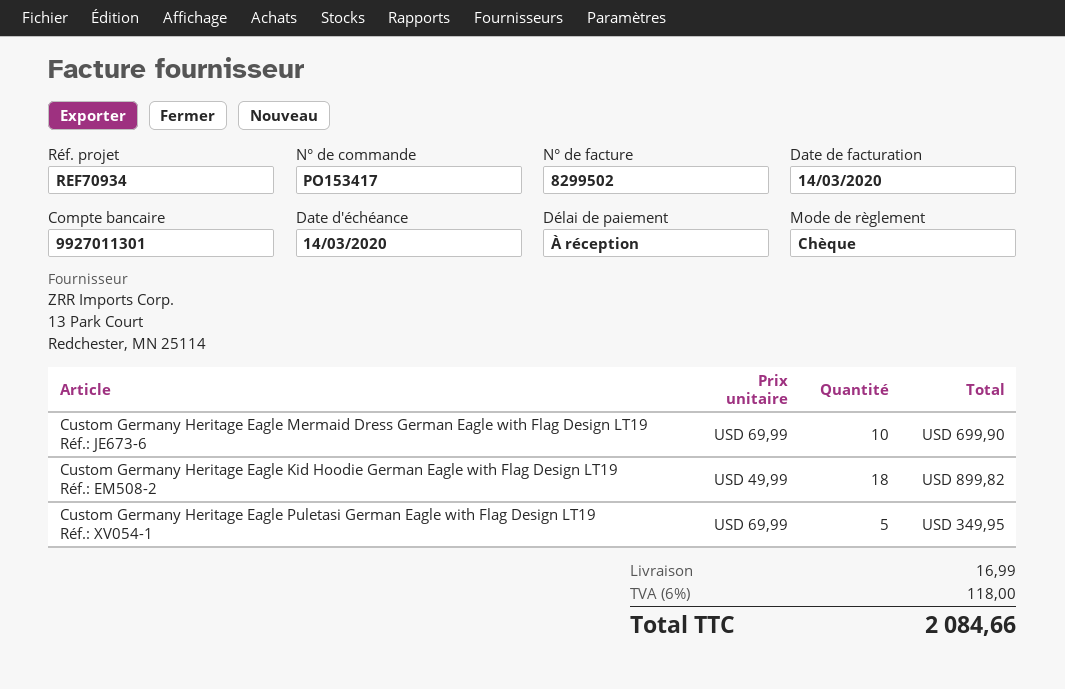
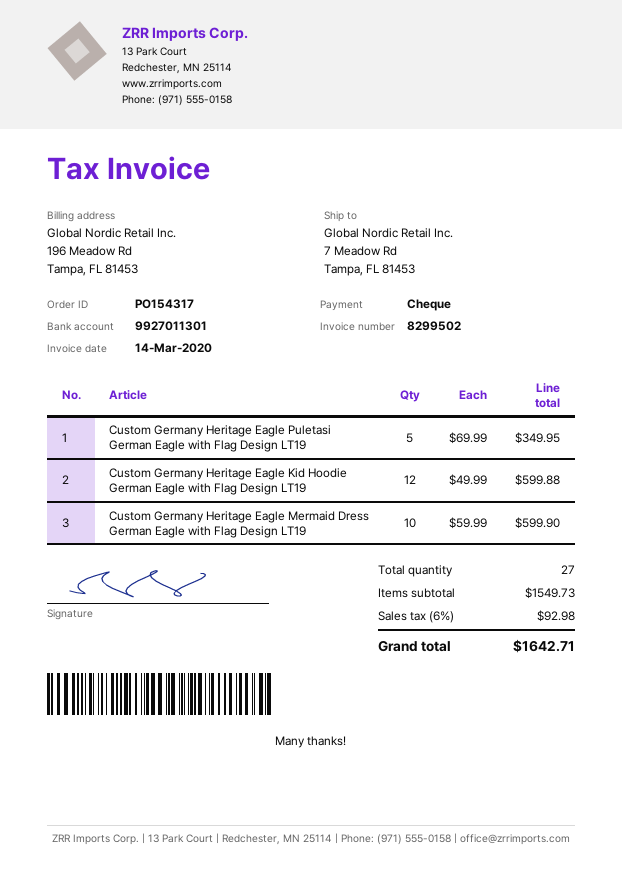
order number: PO153417 -> PO154317
Custom Germany Heritage Eagle Mermaid Dress German Eagle with Flag Design LT19: 10 x 69.99 = 699.90 -> 10 x 59.99 = 599.90
Custom Germany Heritage Eagle Kid Hoodie German Eagle with Flag Design LT19: 18 x 49.99 = 899.82 -> 12 x 49.99 = 599.88
shipping: 16.99 -> none
tax: 6% = 118.00 -> 6% = 92.98
total: 2084.66 -> 1642.71

